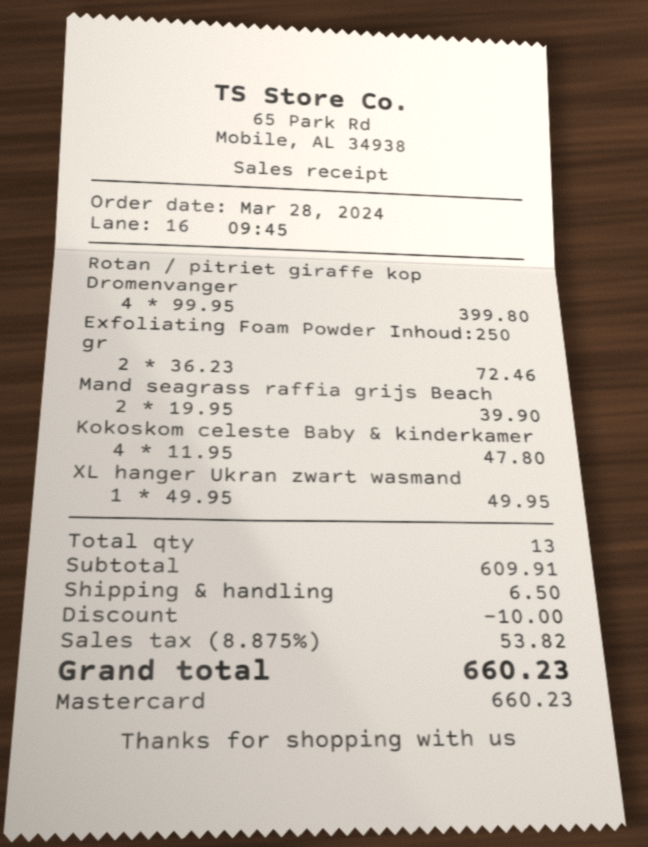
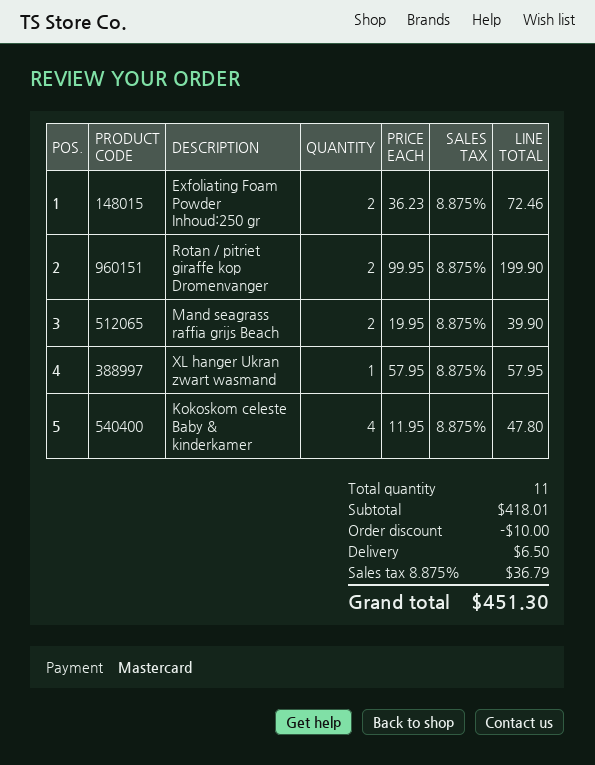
Rotan / pitriet giraffe kop Dromenvanger: 4 x 99.95 = 399.80 -> 2 x 99.95 = 199.90
XL hanger Ukran zwart wasmand: 1 x 49.95 = 49.95 -> 1 x 57.95 = 57.95
total quantity: 13 -> 11
subtotal: 609.91 -> 418.01
tax: 8.875% = 53.82 -> 8.875% = 36.79
total: 660.23 -> 451.30

